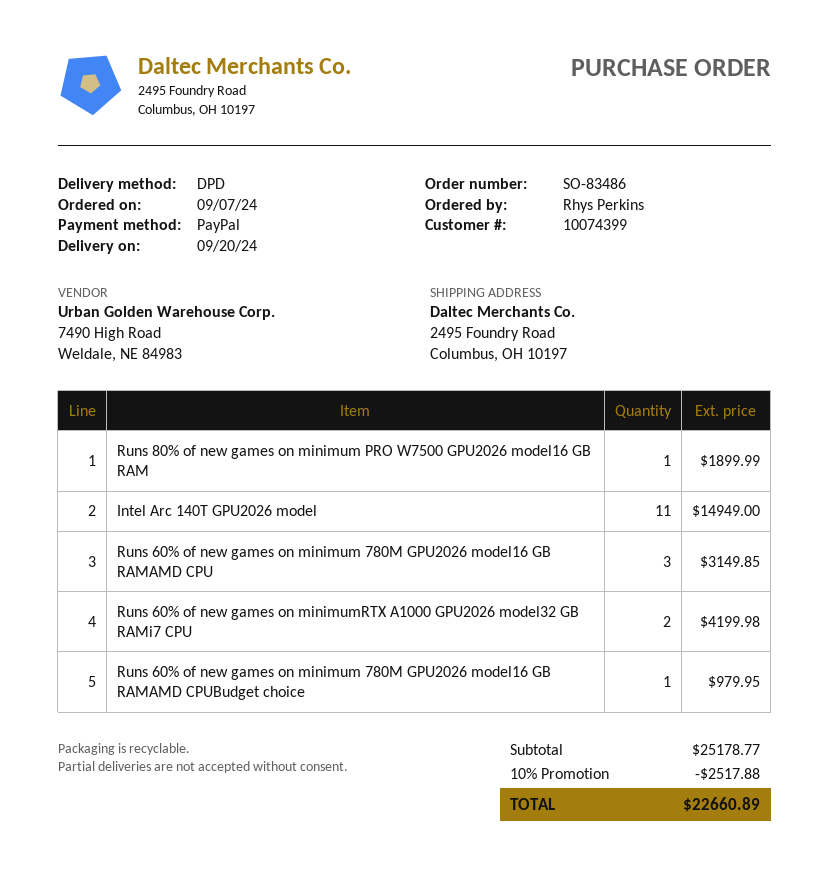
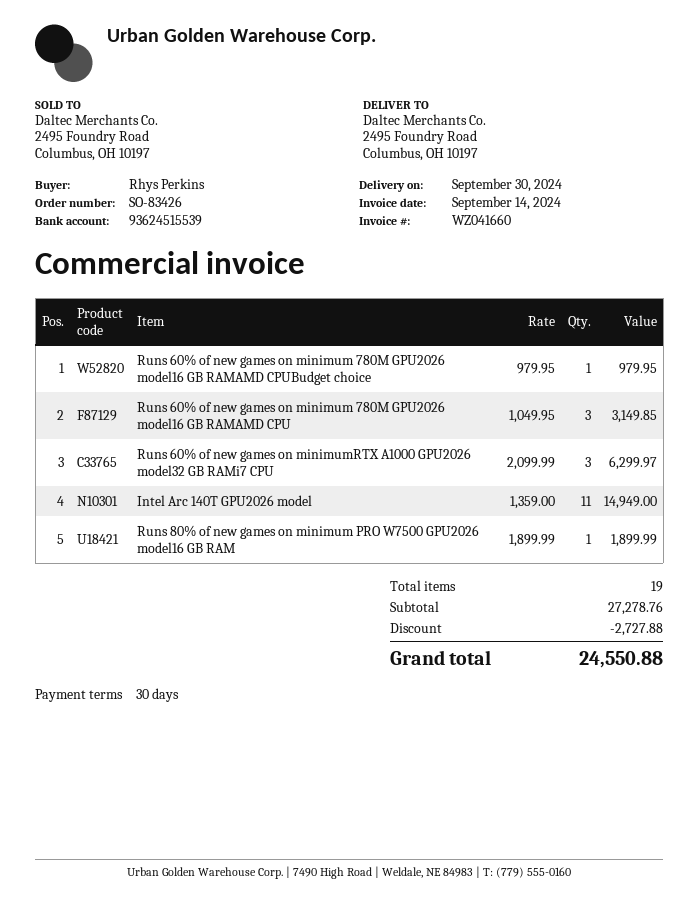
order number: SO-83486 -> SO-83426
delivery date: 2024-09-20 -> 2024-09-30
Runs 60% of new games on minimumRTX A1000 GPU2026 model32 GB RAMi7 CPU: 2 for 4199.98 -> 3 for 6299.97
subtotal: 25178.77 -> 27278.76
discount: 2517.88 -> 2727.88
total: 22660.89 -> 24550.88

